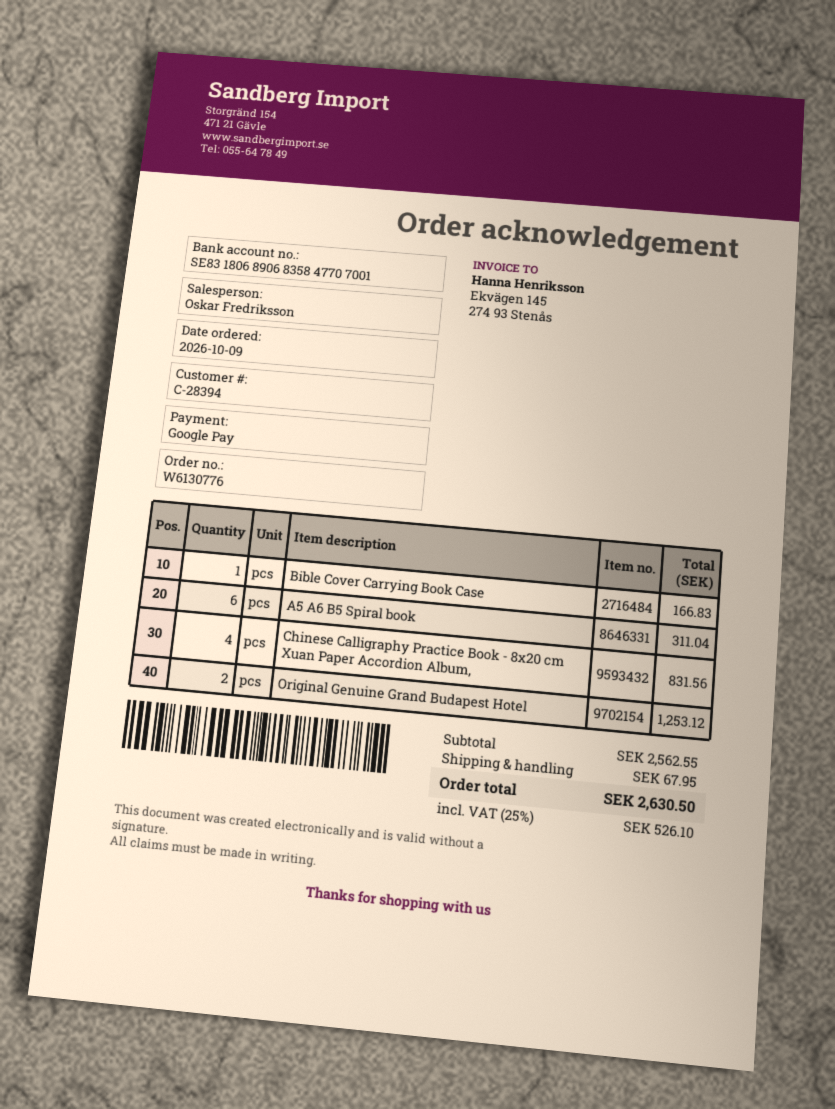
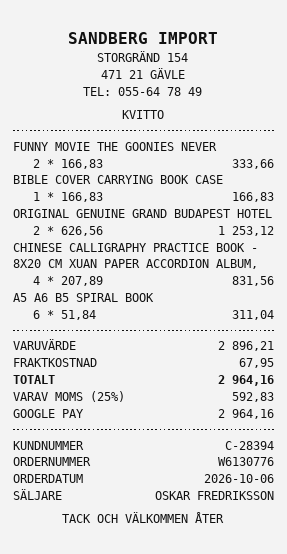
order date: 2026-10-09 -> 2026-10-06
FUNNY MOVIE THE GOONIES NEVER: none -> 2 for 333.66
subtotal: 2562.55 -> 2896.21
tax: 25% = 526.10 -> 25% = 592.83
total: 2630.50 -> 2964.16

